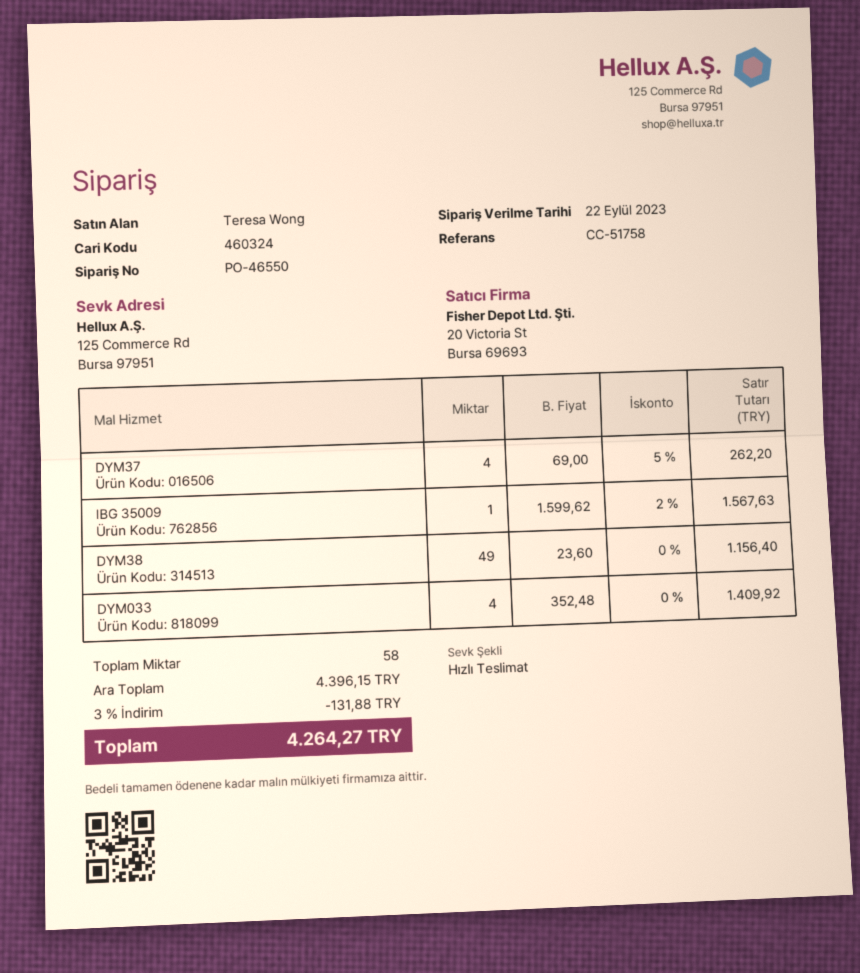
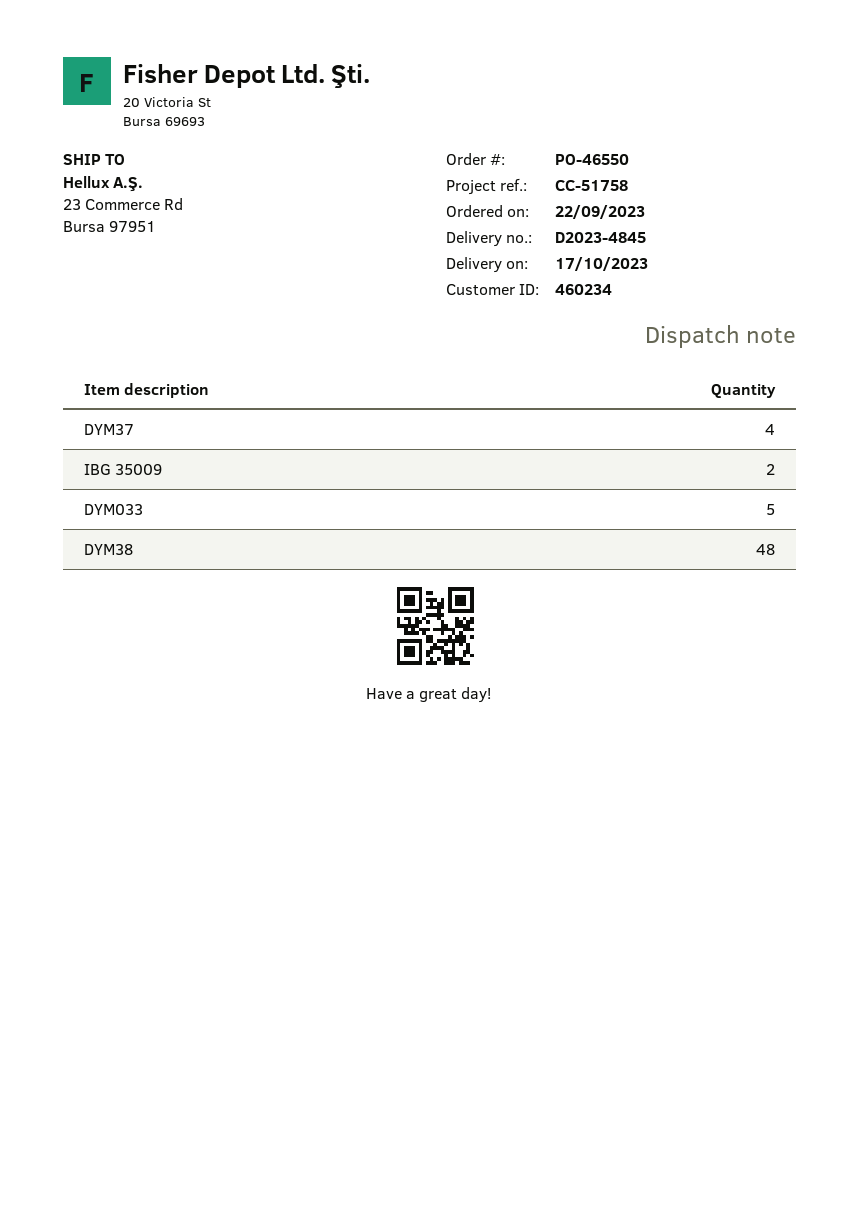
customer number: 460324 -> 460234
ship to: 125 Commerce Rd, Bursa 97951 -> 23 Commerce Rd, Bursa 97951
IBG 35009: 1 -> 2
DYM38: 49 -> 48
DYM033: 4 -> 5

